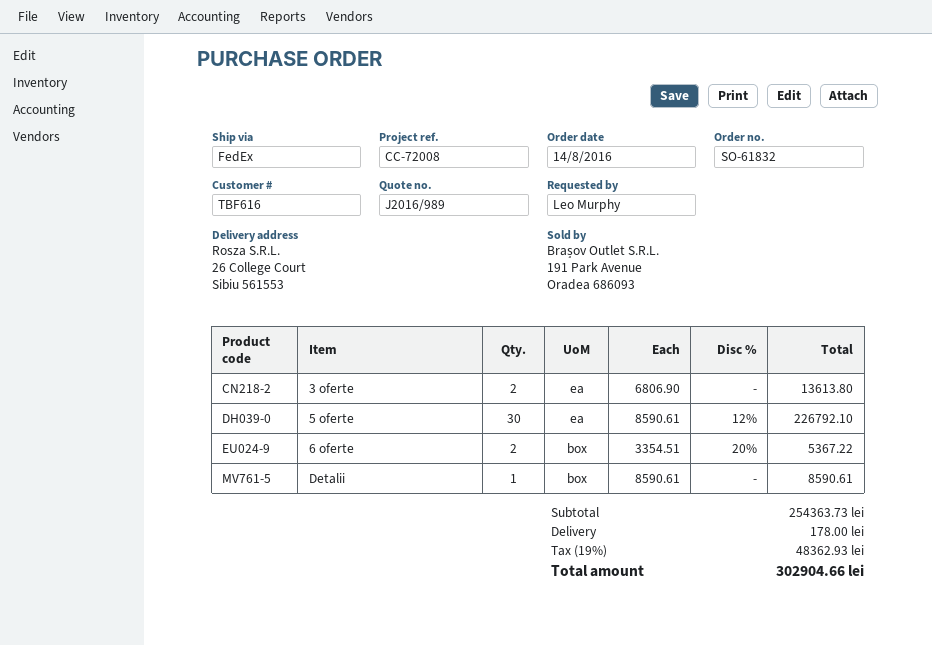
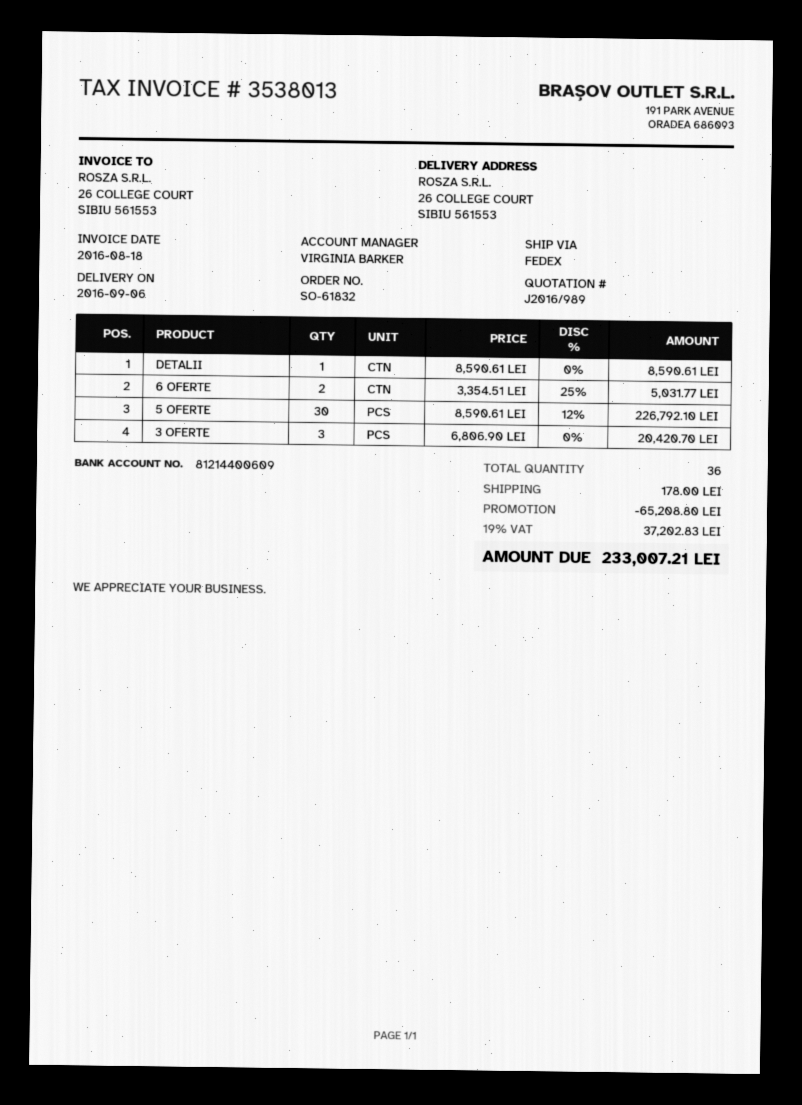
3 oferte: 2 x 6806.90 = 13613.80 -> 3 x 6806.90 = 20420.70
6 oferte: 2 x 3354.51 - 20% = 5367.22 -> 2 x 3354.51 - 25% = 5031.77
discount: none -> 65208.80
tax: 19% = 48362.93 -> 19% = 37202.83
total: 302904.66 -> 233007.21

